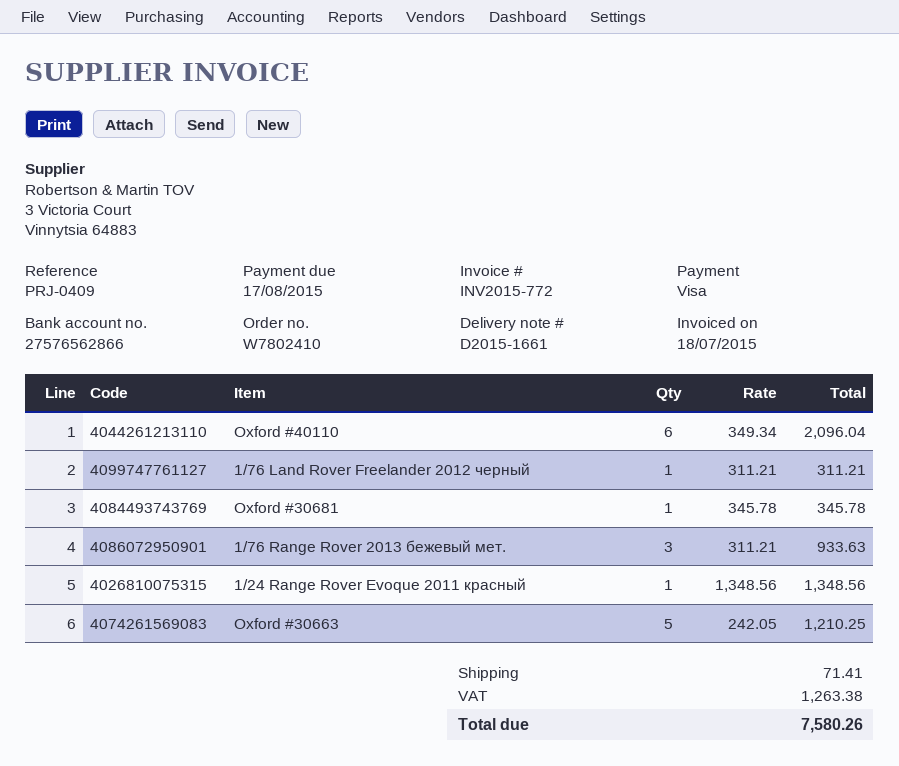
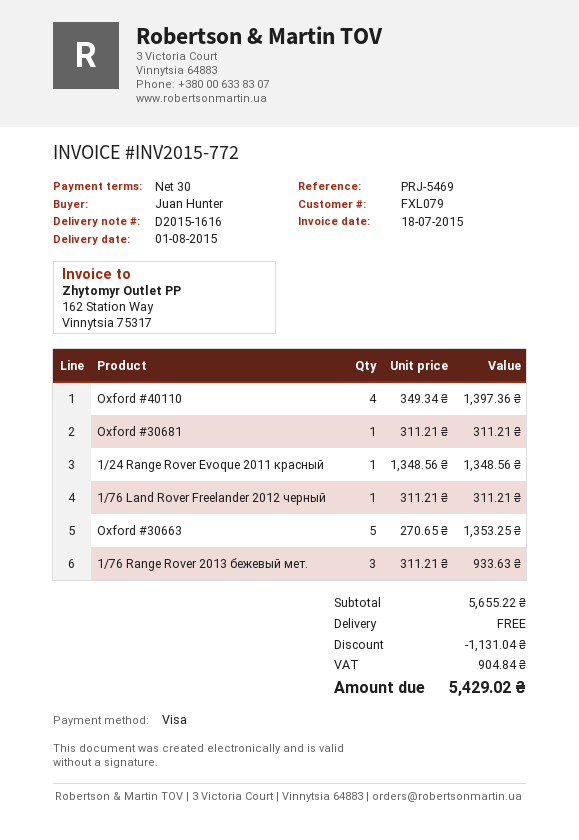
delivery note number: D2015-1661 -> D2015-1616
reference: PRJ-0409 -> PRJ-5469
Oxford #40110: 6 x 349.34 = 2096.04 -> 4 x 349.34 = 1397.36
Oxford #30681: 1 x 345.78 = 345.78 -> 1 x 311.21 = 311.21
Oxford #30663: 5 x 242.05 = 1210.25 -> 5 x 270.65 = 1353.25
discount: none -> 1131.04
shipping: 71.41 -> 0.00
tax: 1263.38 -> 904.84
total: 7580.26 -> 5429.02

